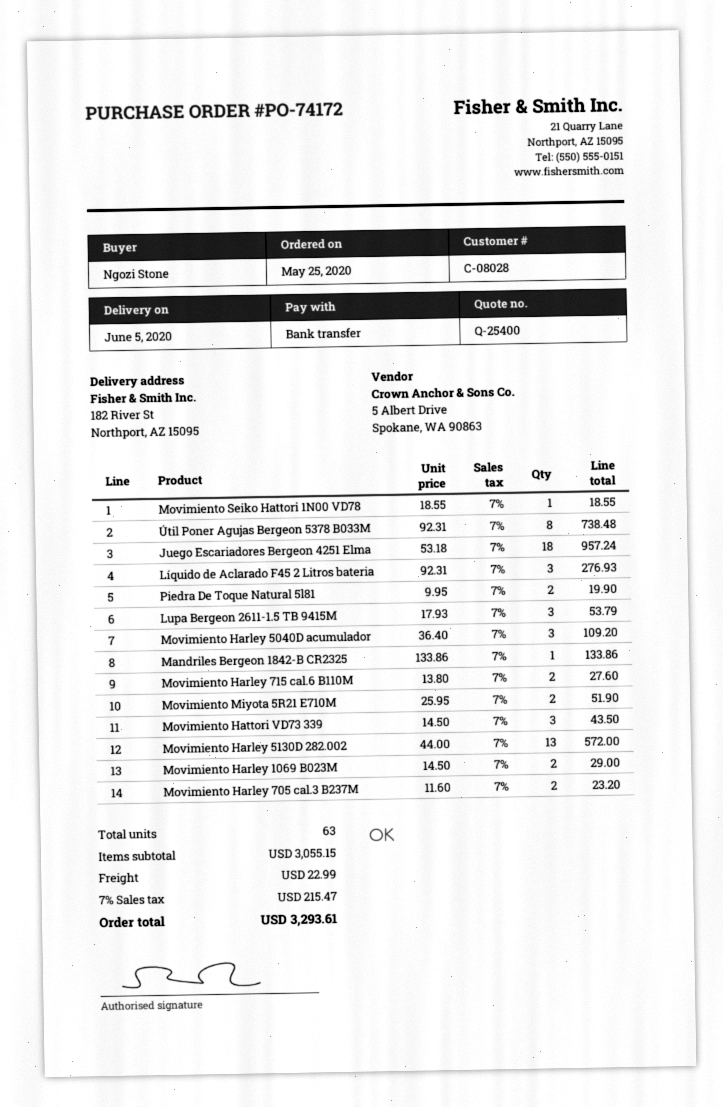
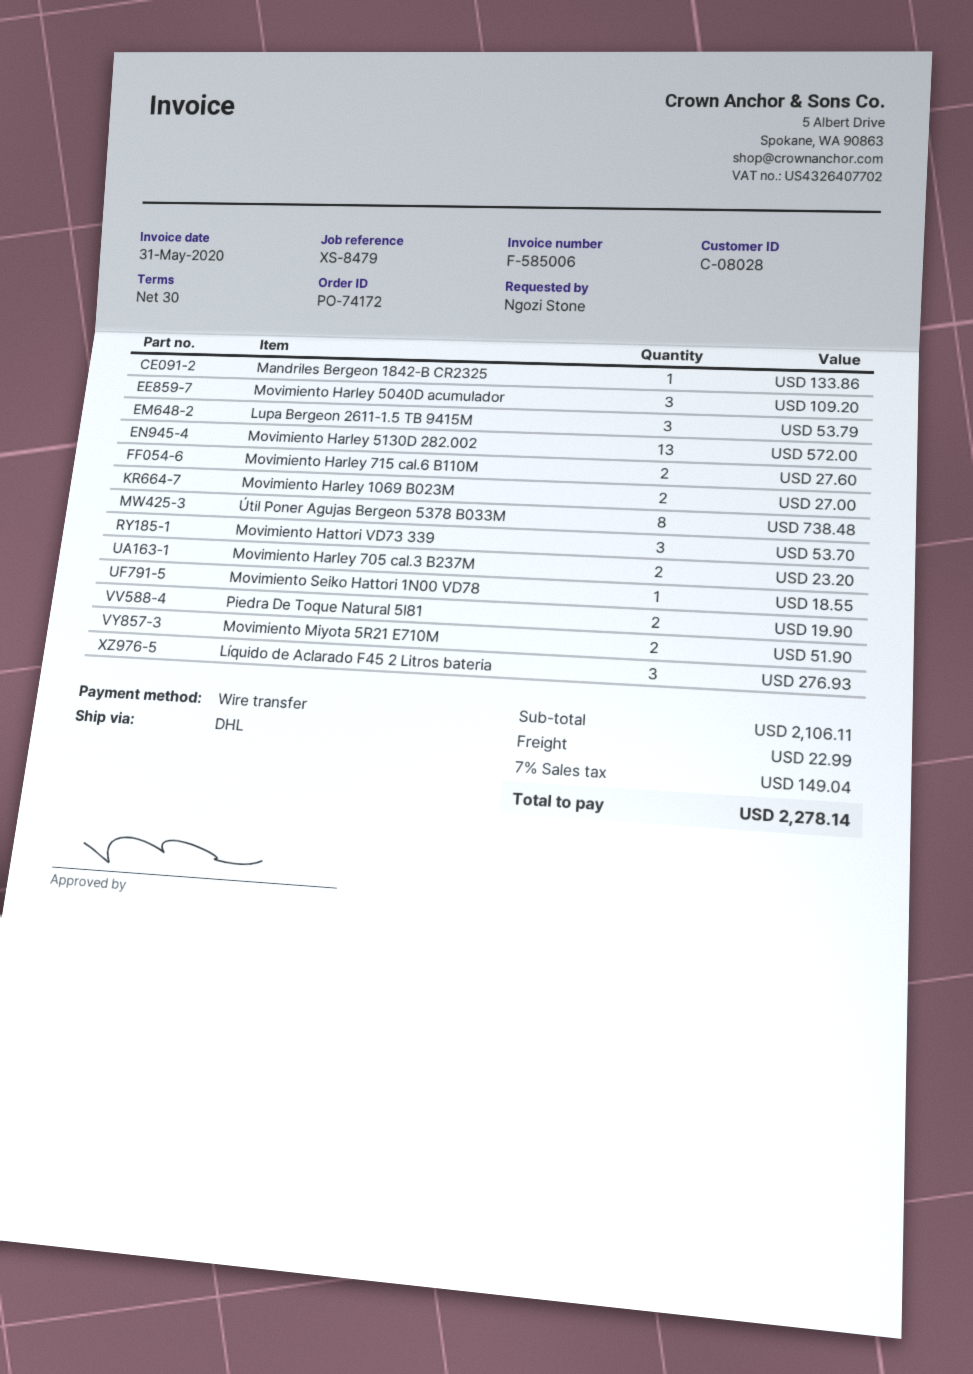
Juego Escariadores Bergeon 4251 Elma: 18 for 957.24 -> none
Movimiento Hattori VD73 339: 3 for 43.50 -> 3 for 53.70
Movimiento Harley 1069 B023M: 2 for 29.00 -> 2 for 27.00
subtotal: 3055.15 -> 2106.11
tax: 7% = 215.47 -> 7% = 149.04
total: 3293.61 -> 2278.14

